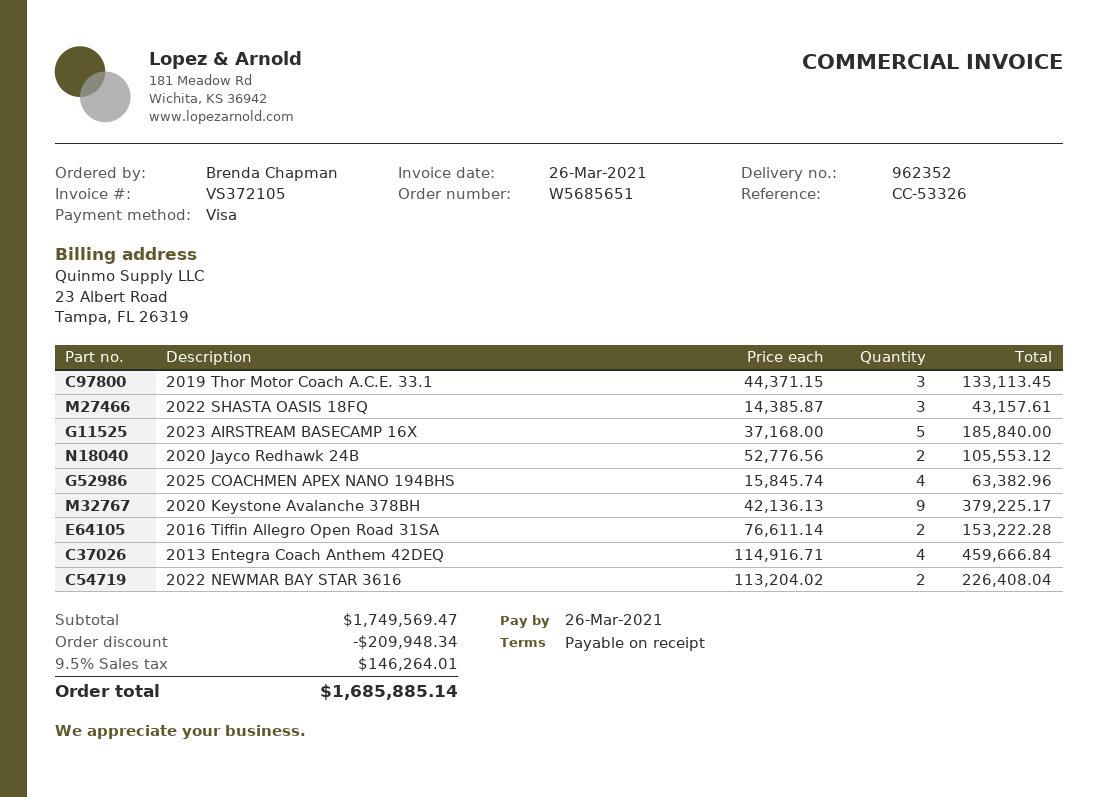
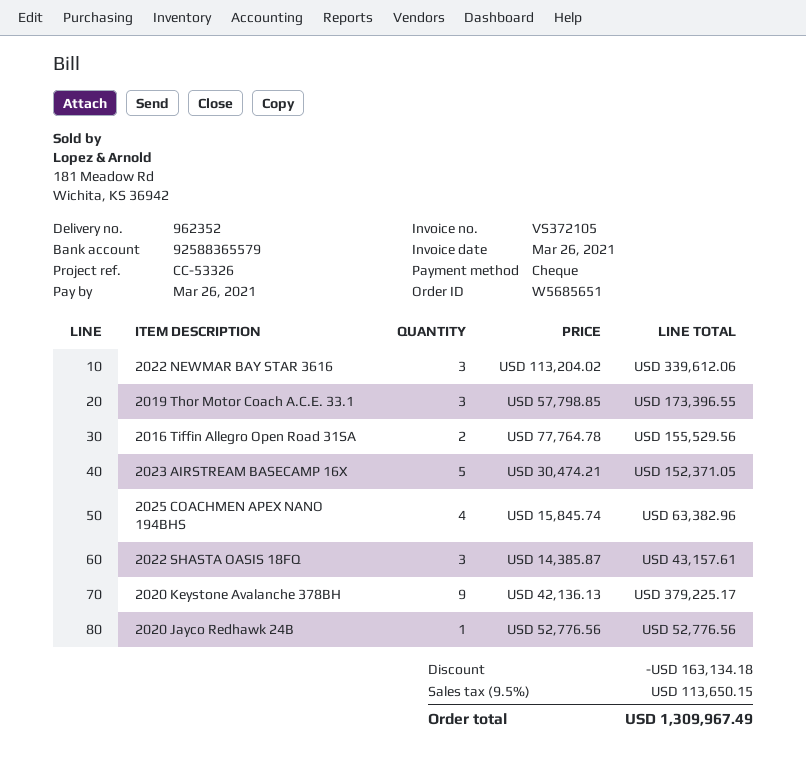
payment method: Visa -> cheque
2019 Thor Motor Coach A.C.E. 33.1: 3 x 44371.15 = 133113.45 -> 3 x 57798.85 = 173396.55
2023 AIRSTREAM BASECAMP 16X: 5 x 37168.00 = 185840.00 -> 5 x 30474.21 = 152371.05
2020 Jayco Redhawk 24B: 2 x 52776.56 = 105553.12 -> 1 x 52776.56 = 52776.56
2016 Tiffin Allegro Open Road 31SA: 2 x 76611.14 = 153222.28 -> 2 x 77764.78 = 155529.56
2013 Entegra Coach Anthem 42DEQ: 4 x 114916.71 = 459666.84 -> none
2022 NEWMAR BAY STAR 3616: 2 x 113204.02 = 226408.04 -> 3 x 113204.02 = 339612.06
discount: 209948.34 -> 163134.18
tax: 9.5% = 146264.01 -> 9.5% = 113650.15
total: 1685885.14 -> 1309967.49

